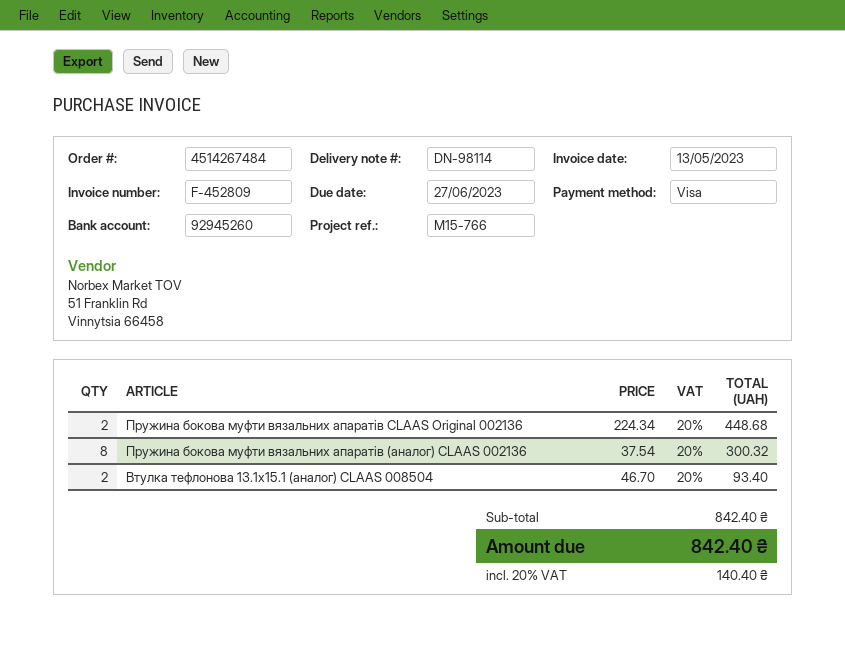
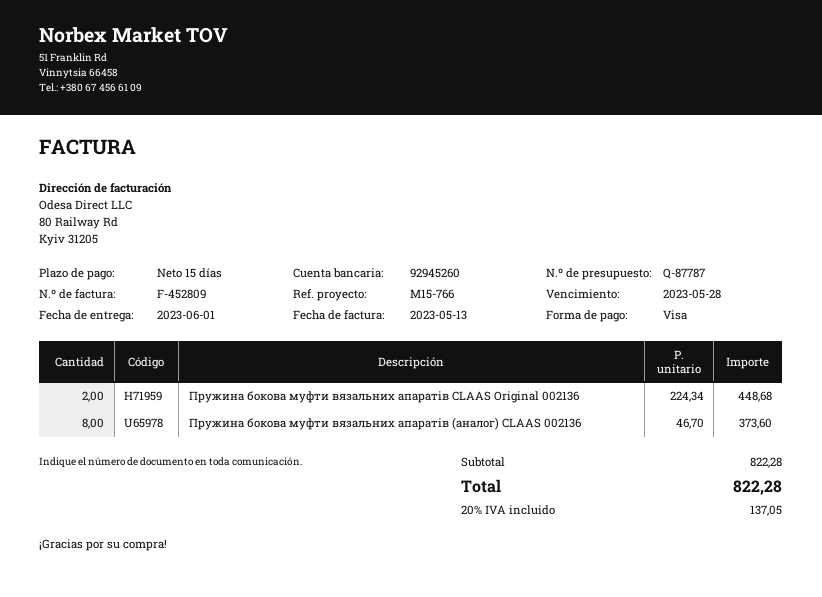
due date: 2023-06-27 -> 2023-05-28
Пружина бокова муфти вязальних апаратів (аналог) CLAAS 002136: 8 x 37.54 = 300.32 -> 8 x 46.70 = 373.60
Втулка тефлонова 13.1x15.1 (аналог) CLAAS 008504: 2 x 46.70 = 93.40 -> none
subtotal: 842.40 -> 822.28
tax: 20% = 140.40 -> 20% = 137.05
total: 842.40 -> 822.28

